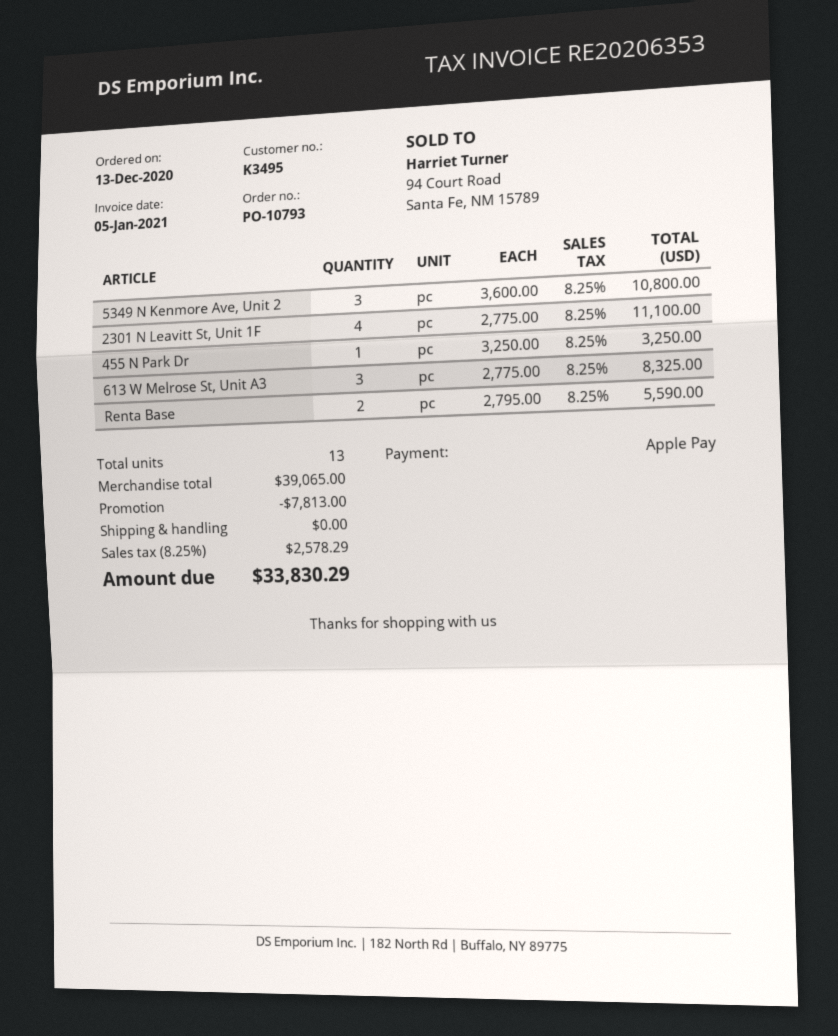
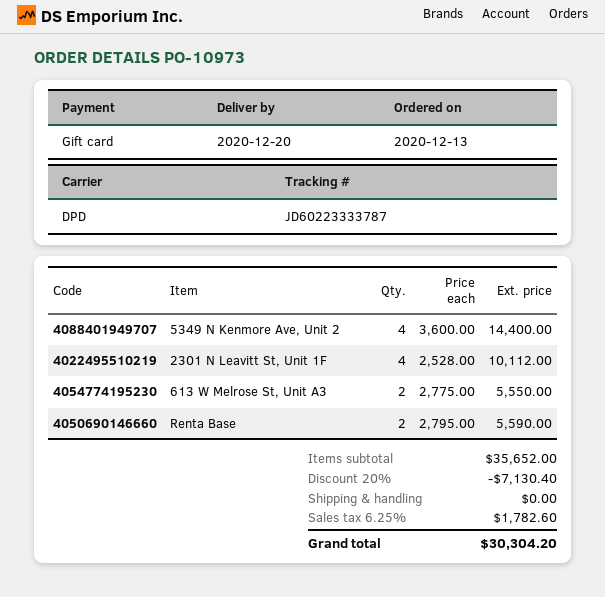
order number: PO-10793 -> PO-10973
payment method: Apple Pay -> gift card
5349 N Kenmore Ave, Unit 2: 3 x 3600.00 = 10800.00 -> 4 x 3600.00 = 14400.00
2301 N Leavitt St, Unit 1F: 4 x 2775.00 = 11100.00 -> 4 x 2528.00 = 10112.00
455 N Park Dr: 1 x 3250.00 = 3250.00 -> none
613 W Melrose St, Unit A3: 3 x 2775.00 = 8325.00 -> 2 x 2775.00 = 5550.00
subtotal: 39065.00 -> 35652.00
discount: 7813.00 -> 7130.40
tax: 8.25% = 2578.29 -> 6.25% = 1782.60
total: 33830.29 -> 30304.20

